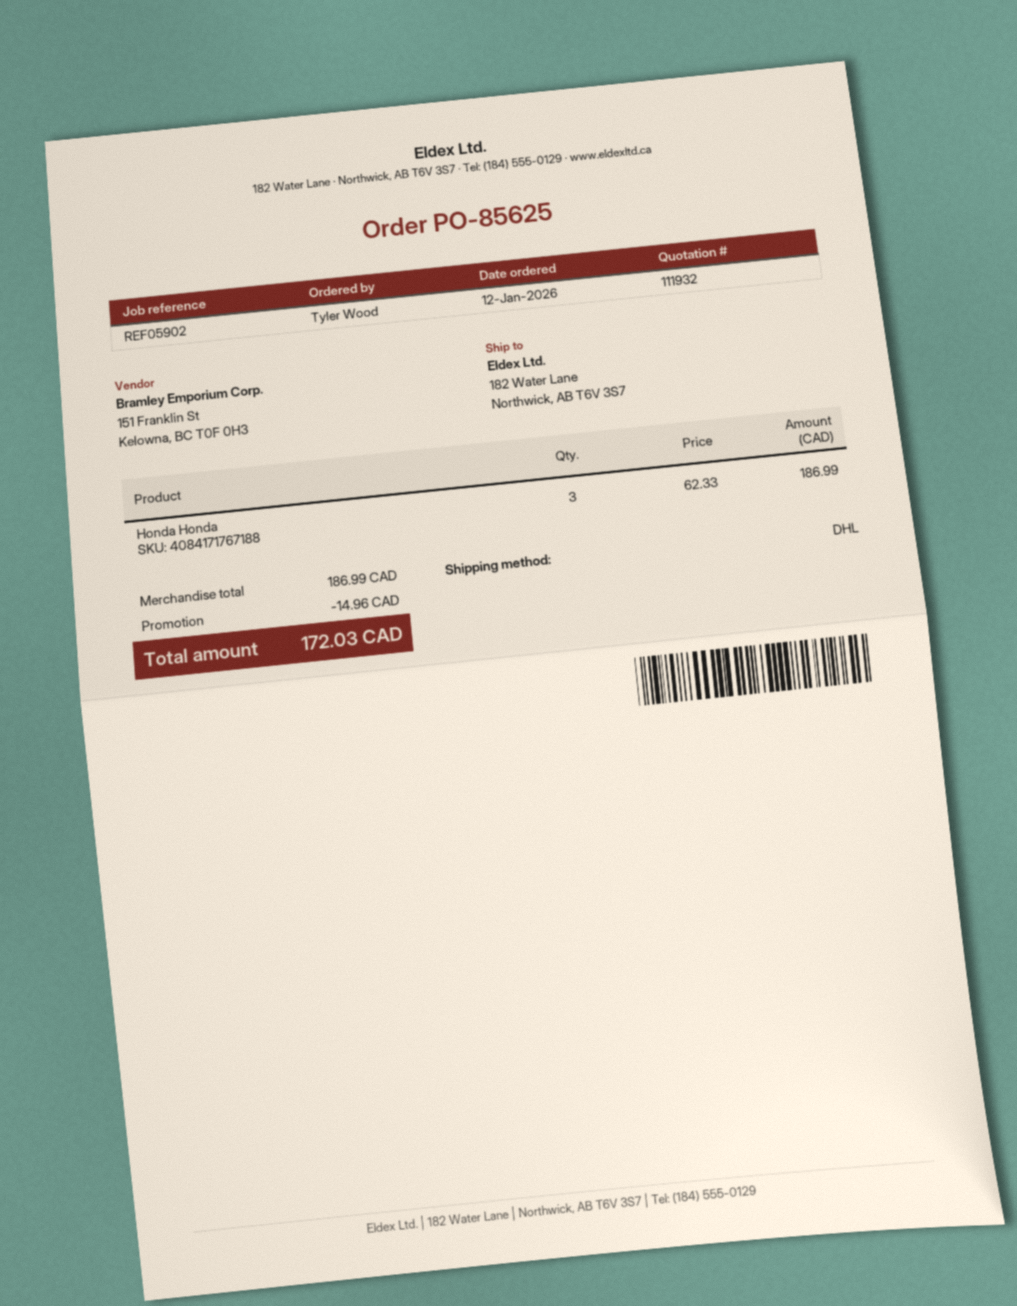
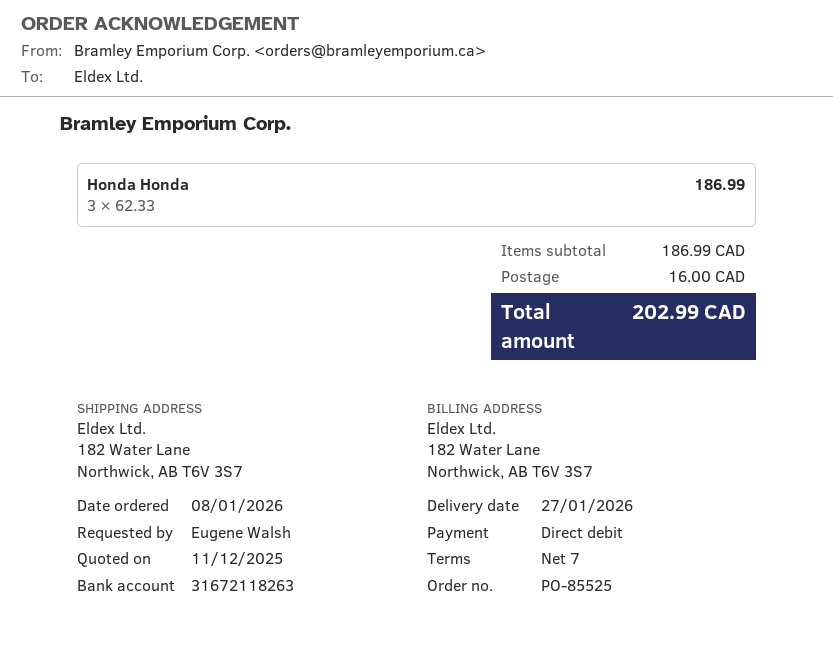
order number: PO-85625 -> PO-85525
order date: 2026-01-12 -> 2026-01-08
ordered by: Tyler Wood -> Eugene Walsh
discount: 14.96 -> none
shipping: none -> 16.00
total: 172.03 -> 202.99

